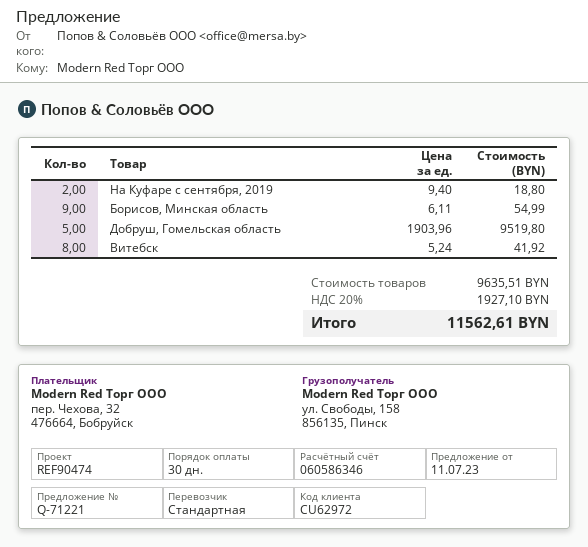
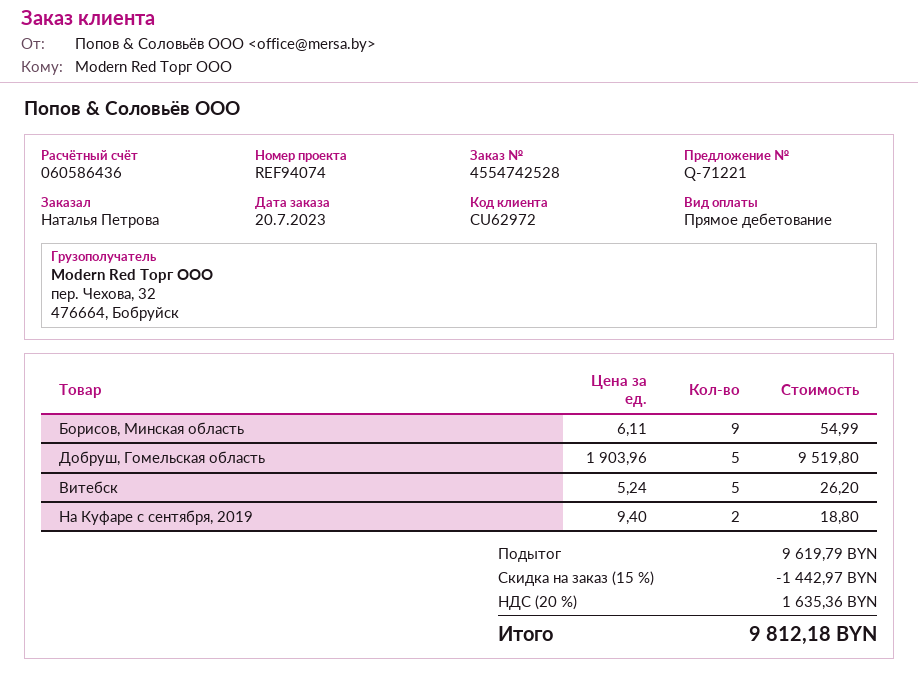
reference: REF90474 -> REF94074
bank account: 060586346 -> 060586436
ship to: ул. Свободы, 158, 856135, Пинск -> пер. Чехова, 32, 476664, Бобруйск
Витебск: 8 x 5.24 = 41.92 -> 5 x 5.24 = 26.20
subtotal: 9635.51 -> 9619.79
discount: none -> 15% = 1442.97
tax: 20% = 1927.10 -> 20% = 1635.36
total: 11562.61 -> 9812.18

